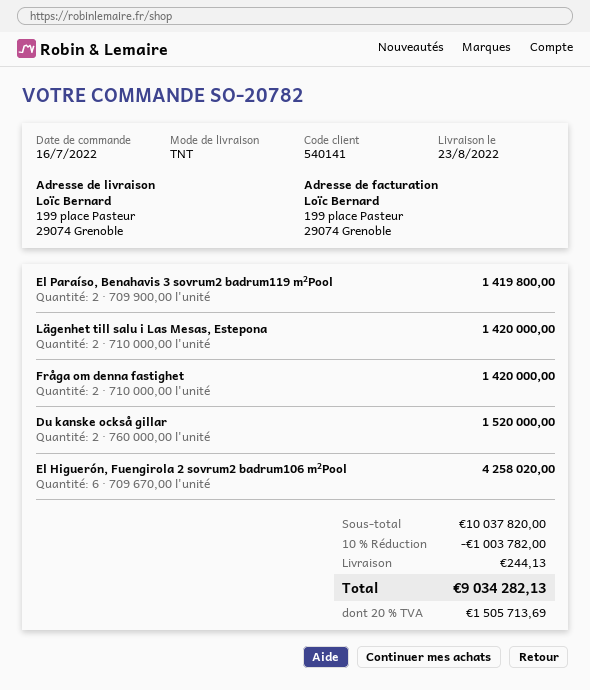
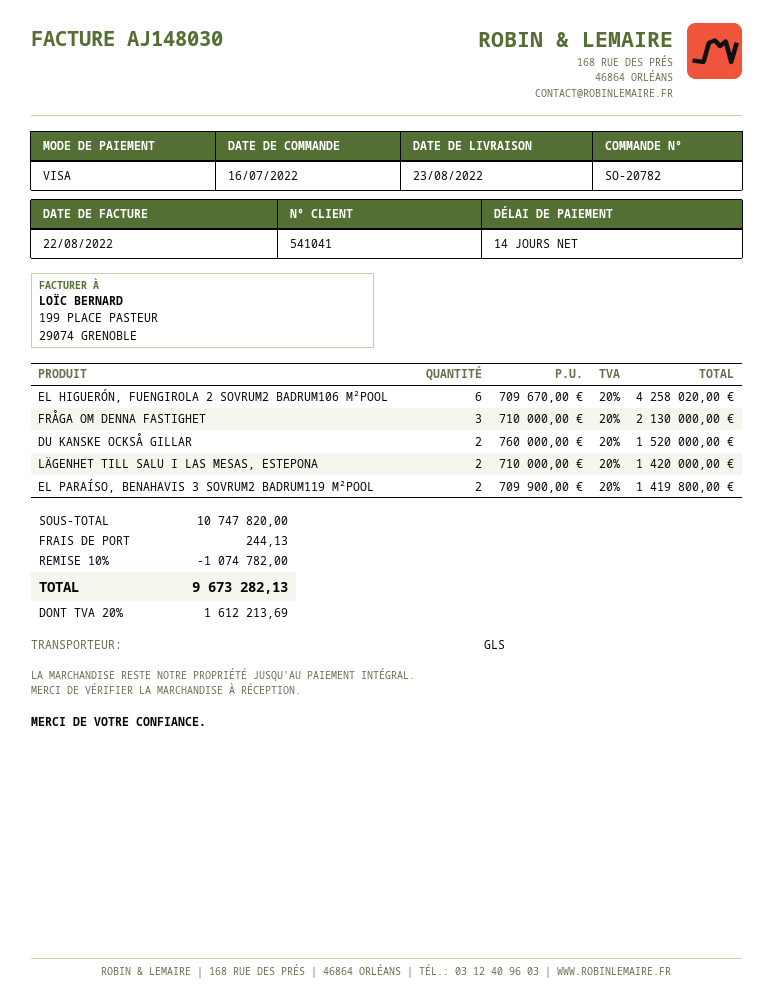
customer number: 540141 -> 541041
shipping method: TNT -> GLS
Fråga om denna fastighet: 2 x 710000.00 = 1420000.00 -> 3 x 710000.00 = 2130000.00
subtotal: 10037820.00 -> 10747820.00
discount: 10% = 1003782.00 -> 10% = 1074782.00
tax: 20% = 1505713.69 -> 20% = 1612213.69
total: 9034282.13 -> 9673282.13

